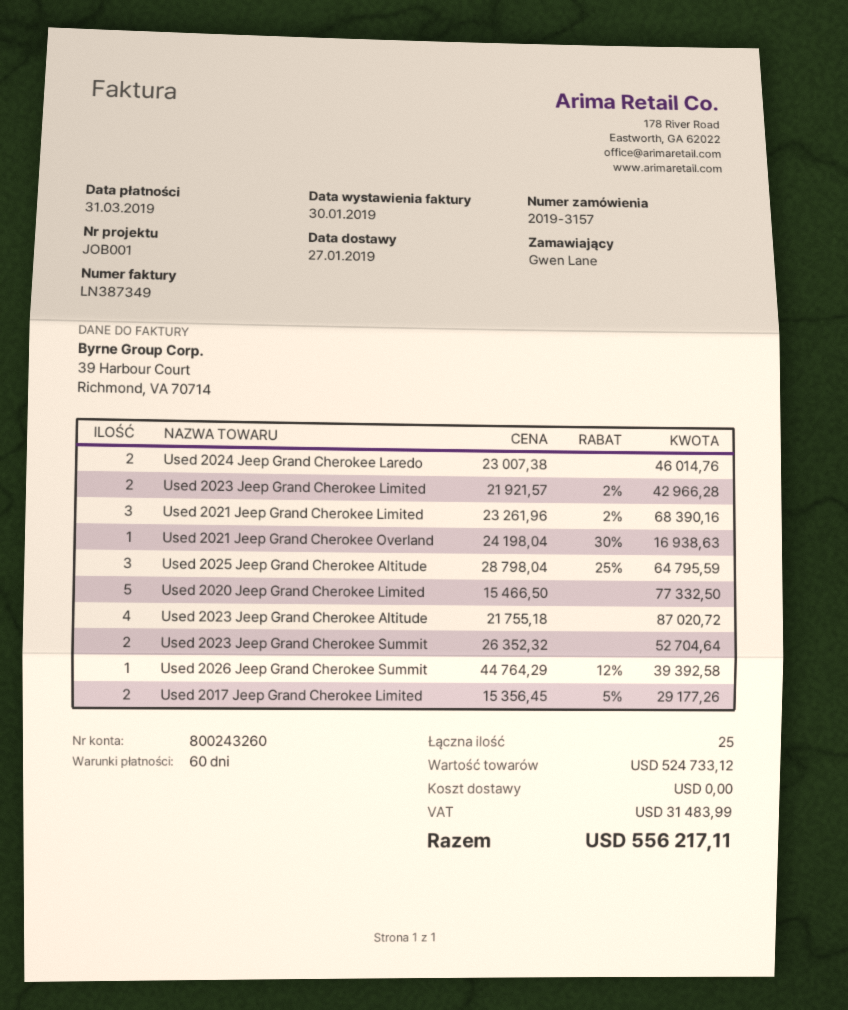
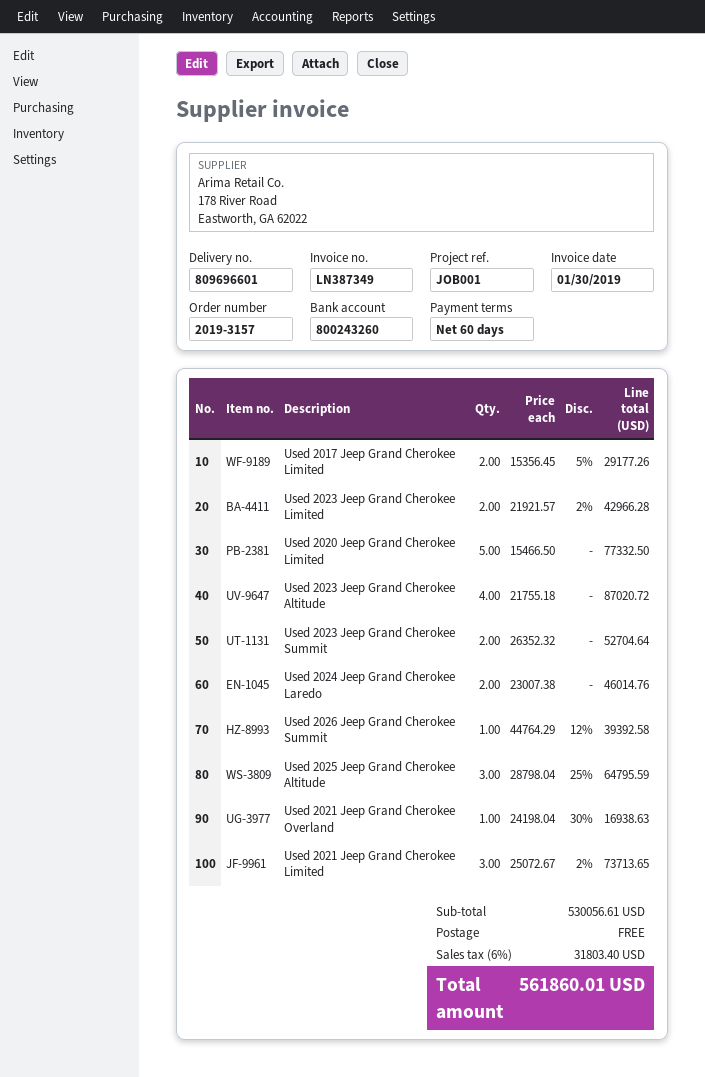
Used 2021 Jeep Grand Cherokee Limited: 3 x 23261.96 - 2% = 68390.16 -> 3 x 25072.67 - 2% = 73713.65
subtotal: 524733.12 -> 530056.61
tax: 31483.99 -> 31803.40
total: 556217.11 -> 561860.01

